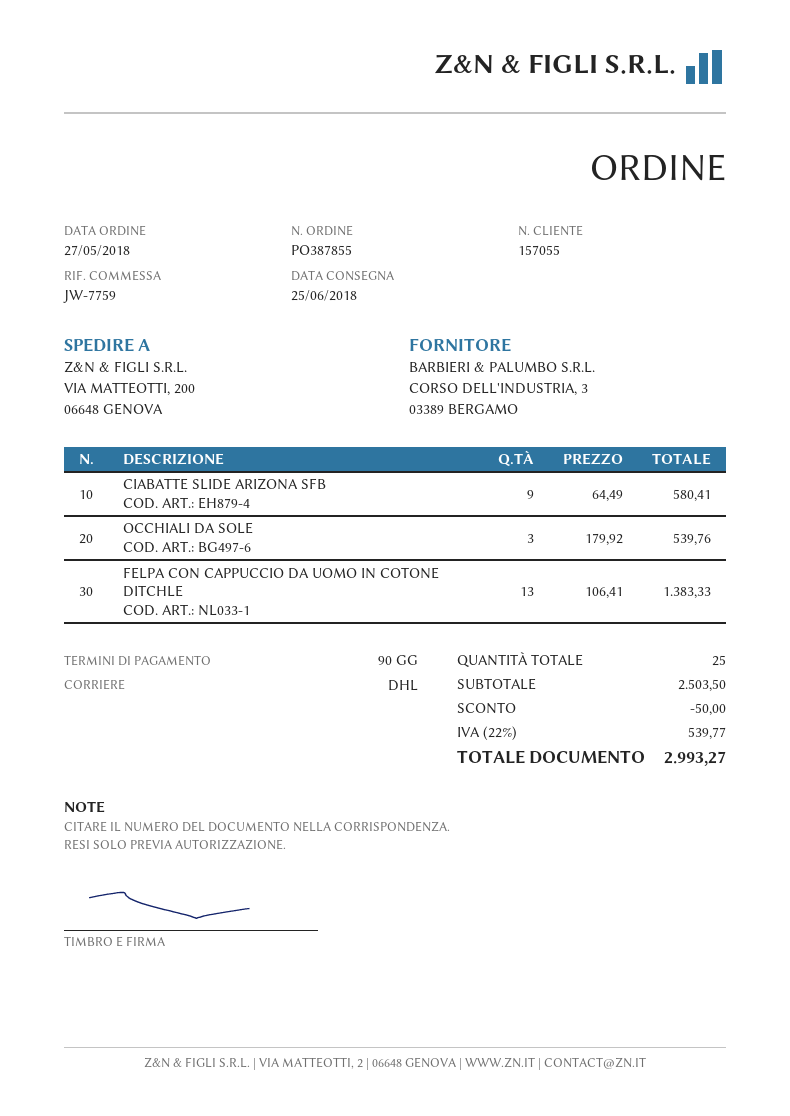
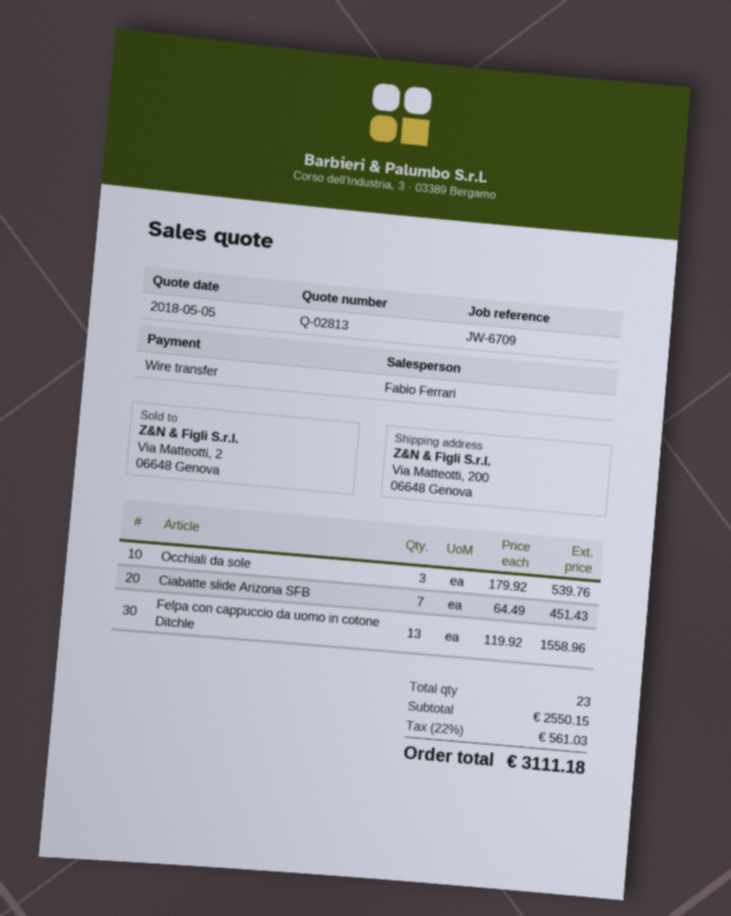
reference: JW-7759 -> JW-6709
CIABATTE SLIDE ARIZONA SFB: 9 x 64.49 = 580.41 -> 7 x 64.49 = 451.43
FELPA CON CAPPUCCIO DA UOMO IN COTONE DITCHLE: 13 x 106.41 = 1383.33 -> 13 x 119.92 = 1558.96
total quantity: 25 -> 23
subtotal: 2503.50 -> 2550.15
discount: 50.00 -> none
tax: 22% = 539.77 -> 22% = 561.03
total: 2993.27 -> 3111.18

